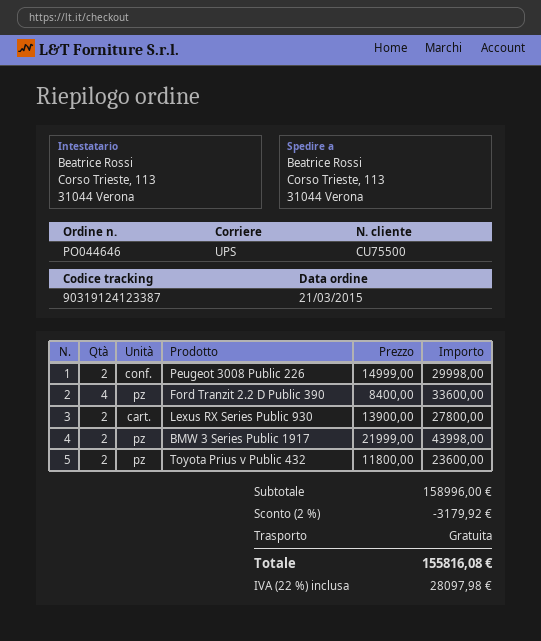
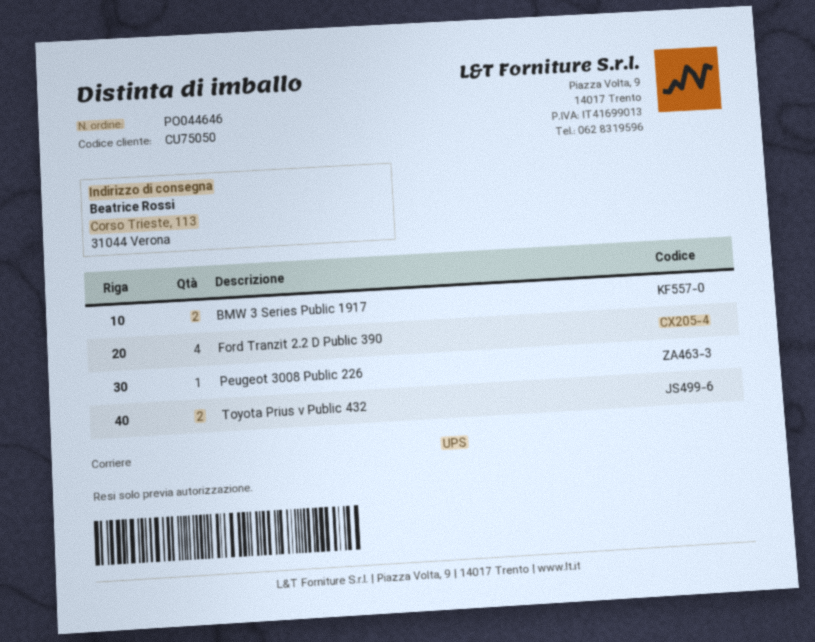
customer number: CU75500 -> CU75050
Peugeot 3008 Public 226: 2 -> 1
Lexus RX Series Public 930: 2 -> none

